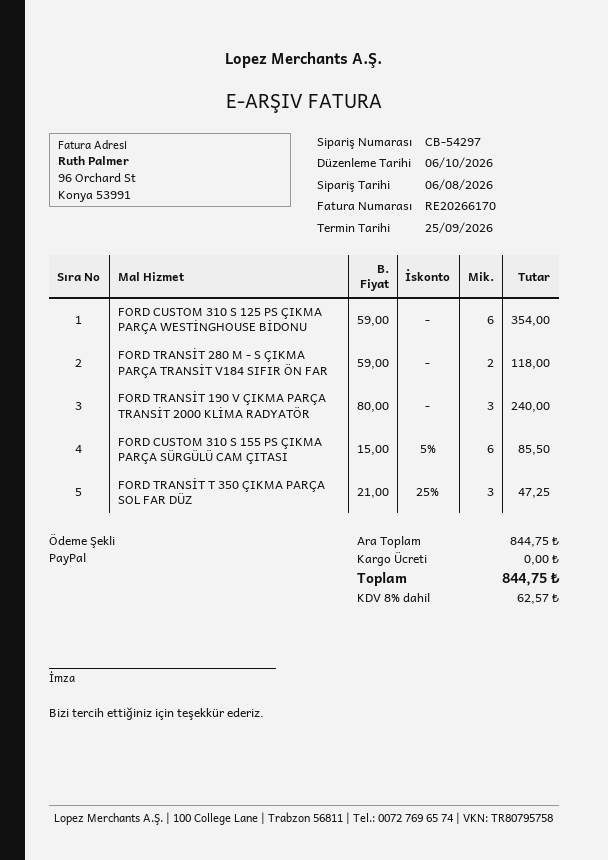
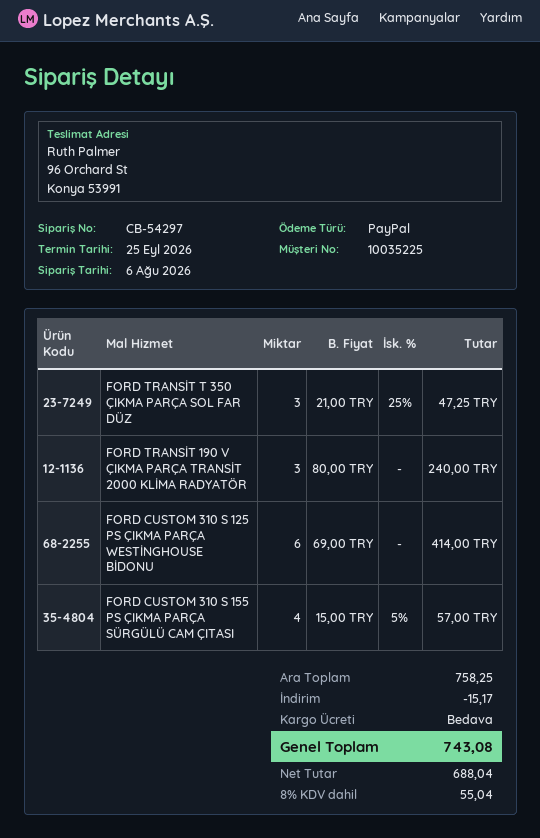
FORD CUSTOM 310 S 125 PS ÇIKMA PARÇA WESTİNGHOUSE BİDONU: 6 x 59.00 = 354.00 -> 6 x 69.00 = 414.00
FORD TRANSİT 280 M - S ÇIKMA PARÇA TRANSİT V184 SIFIR ÖN FAR: 2 x 59.00 = 118.00 -> none
FORD CUSTOM 310 S 155 PS ÇIKMA PARÇA SÜRGÜLÜ CAM ÇITASI: 6 x 15.00 - 5% = 85.50 -> 4 x 15.00 - 5% = 57.00
subtotal: 844.75 -> 758.25
discount: none -> 15.17
tax: 8% = 62.57 -> 8% = 55.04
total: 844.75 -> 743.08

